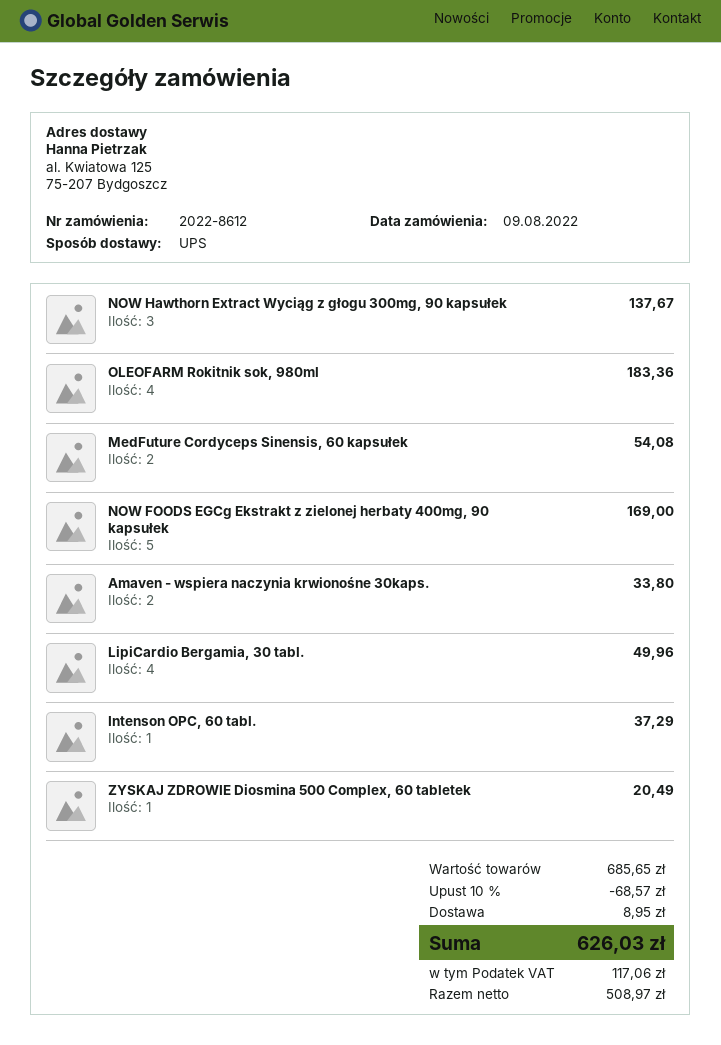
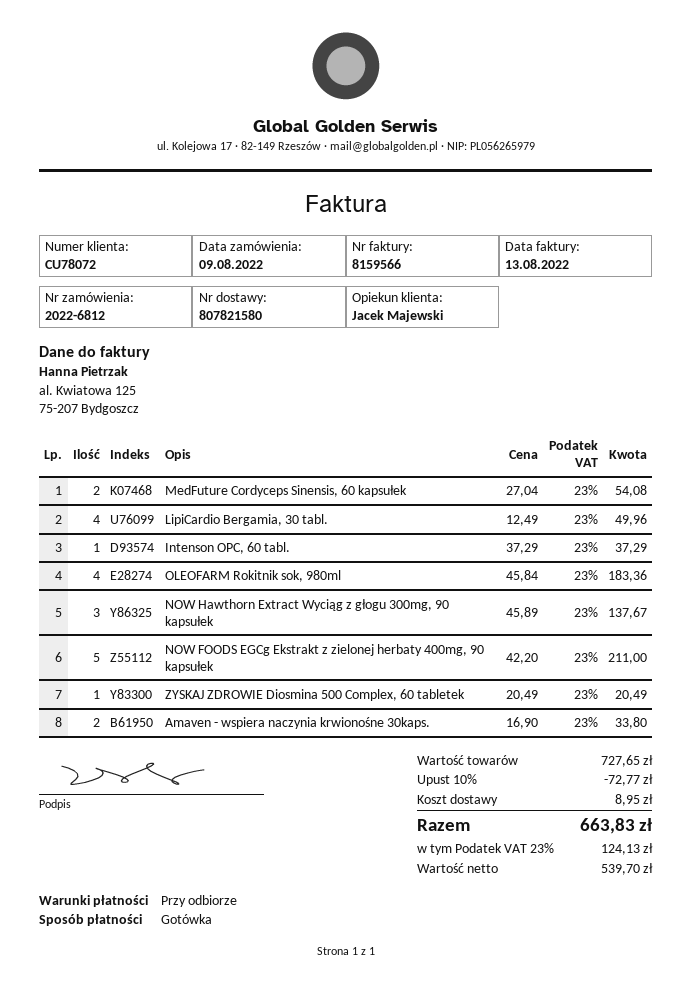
order number: 2022-8612 -> 2022-6812
NOW FOODS EGCg Ekstrakt z zielonej herbaty 400mg, 90 kapsułek: 5 for 169.00 -> 5 for 211.00
subtotal: 685.65 -> 727.65
discount: 10% = 68.57 -> 10% = 72.77
net: 508.97 -> 539.70
tax: 117.06 -> 124.13
total: 626.03 -> 663.83

